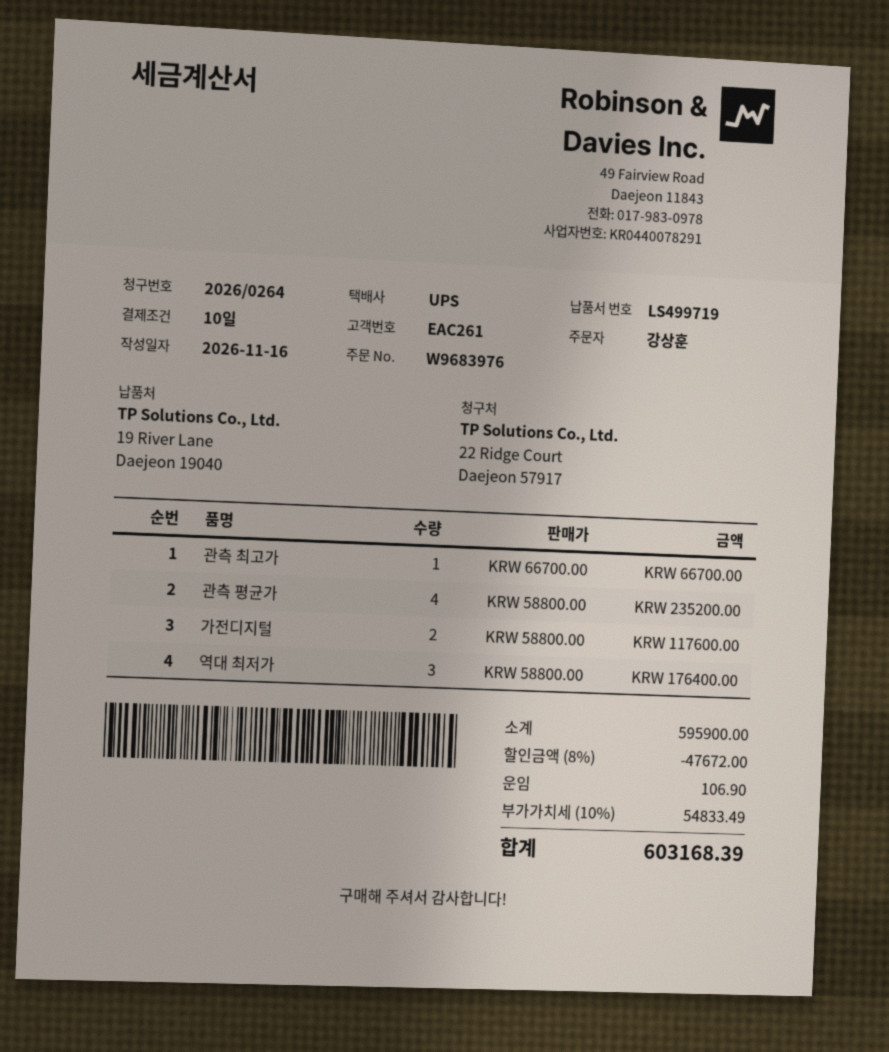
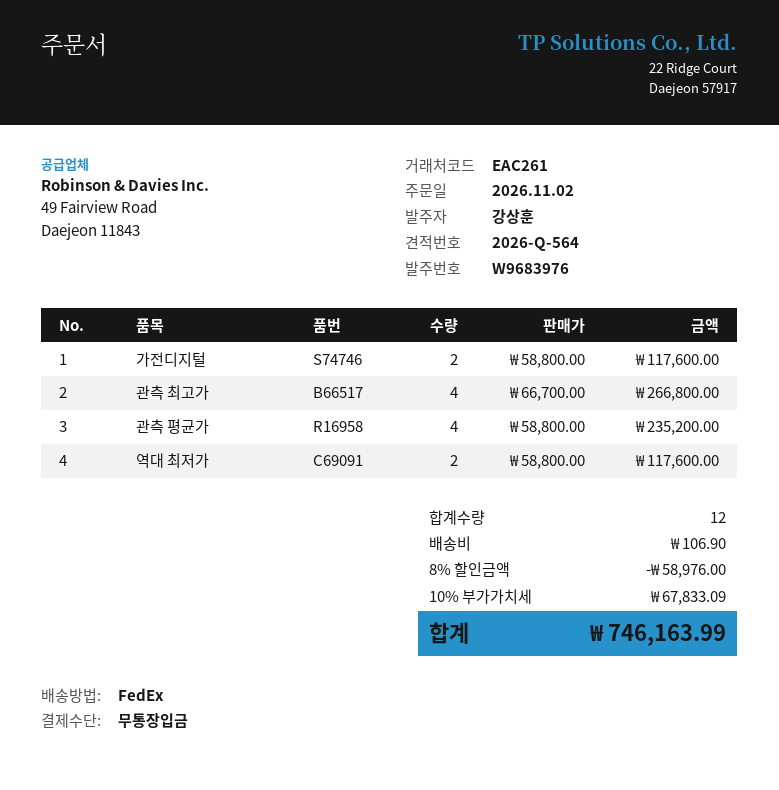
shipping method: UPS -> FedEx
관측 최고가: 1 x 66700.00 = 66700.00 -> 4 x 66700.00 = 266800.00
역대 최저가: 3 x 58800.00 = 176400.00 -> 2 x 58800.00 = 117600.00
discount: 8% = 47672.00 -> 8% = 58976.00
tax: 10% = 54833.49 -> 10% = 67833.09
total: 603168.39 -> 746163.99

